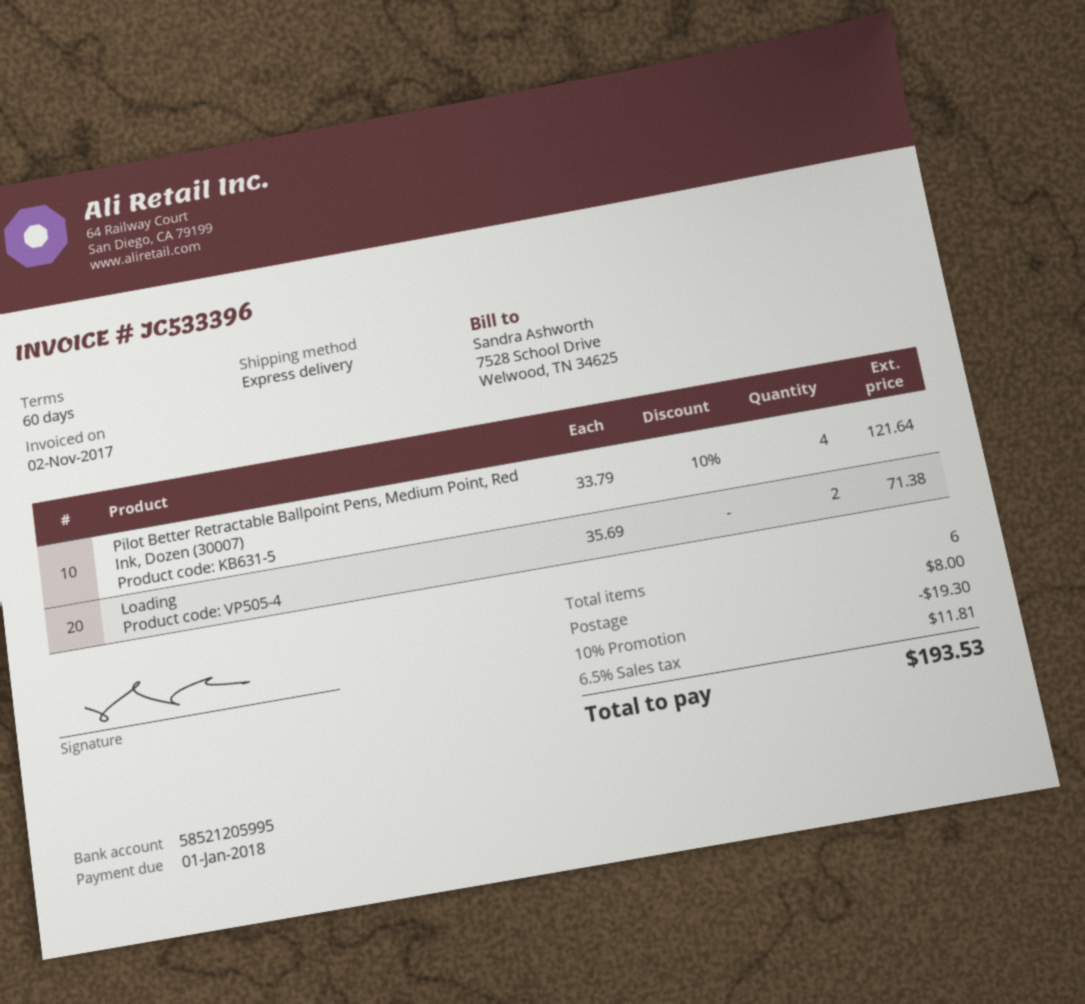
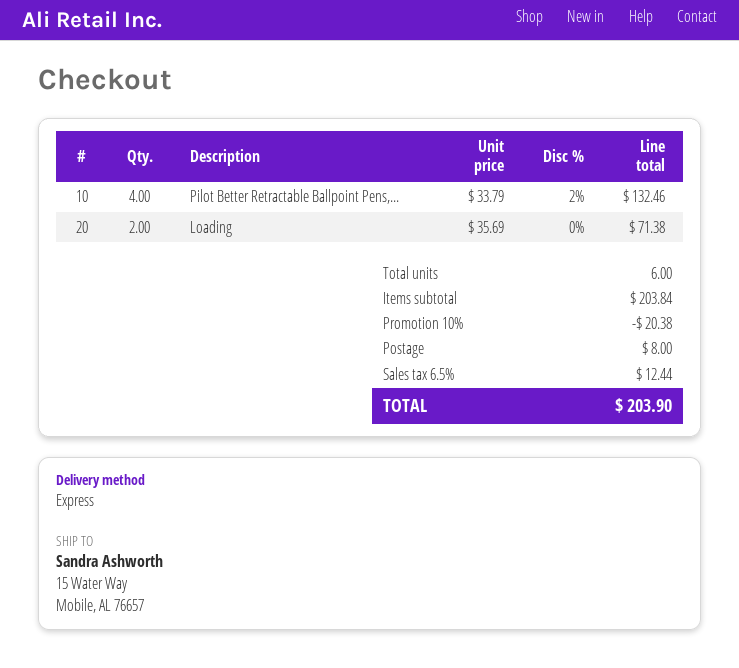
Pilot Better Retractable Ballpoint Pens, Medium Point, Red Ink, Dozen (30007): 4 x 33.79 - 10% = 121.64 -> 4 x 33.79 - 2% = 132.46
discount: 10% = 19.30 -> 10% = 20.38
tax: 6.5% = 11.81 -> 6.5% = 12.44
total: 193.53 -> 203.90

